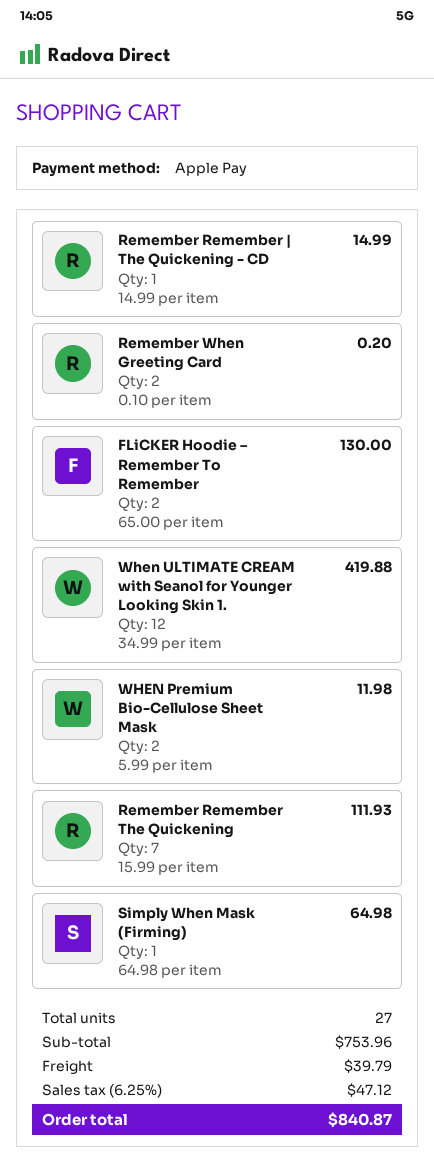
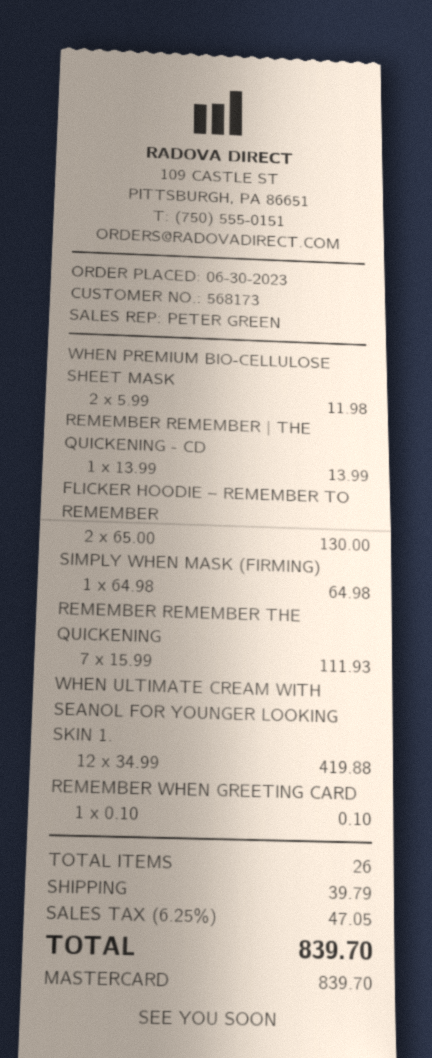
payment method: Apple Pay -> Mastercard
Remember Remember | The Quickening - CD: 1 x 14.99 = 14.99 -> 1 x 13.99 = 13.99
Remember When Greeting Card: 2 x 0.10 = 0.20 -> 1 x 0.10 = 0.10
total quantity: 27 -> 26
tax: 6.25% = 47.12 -> 6.25% = 47.05
total: 840.87 -> 839.70

